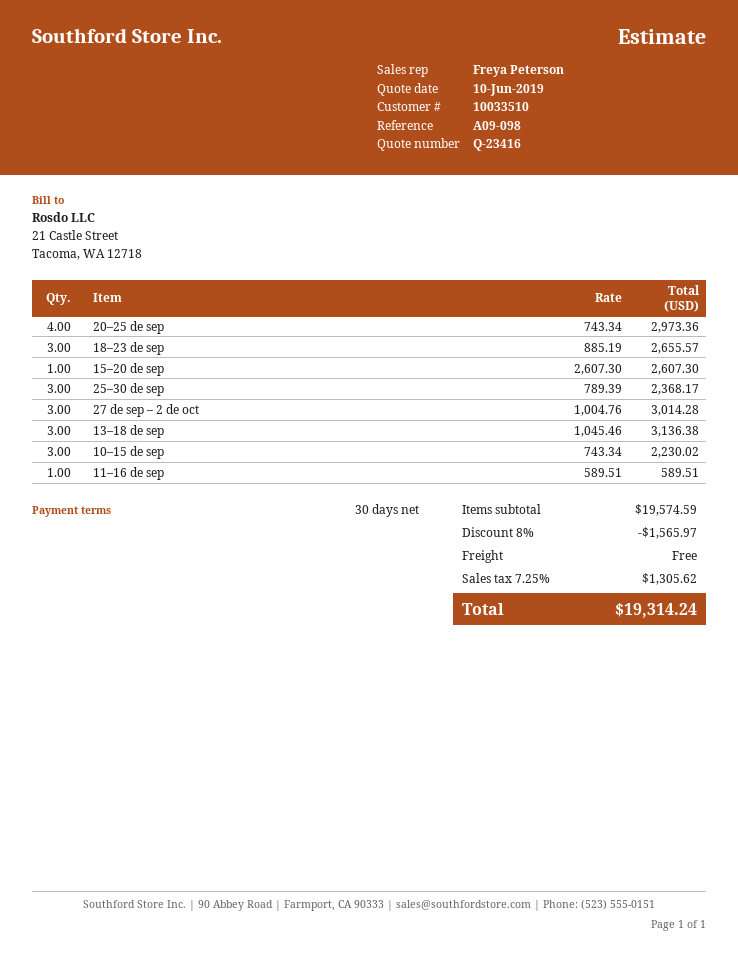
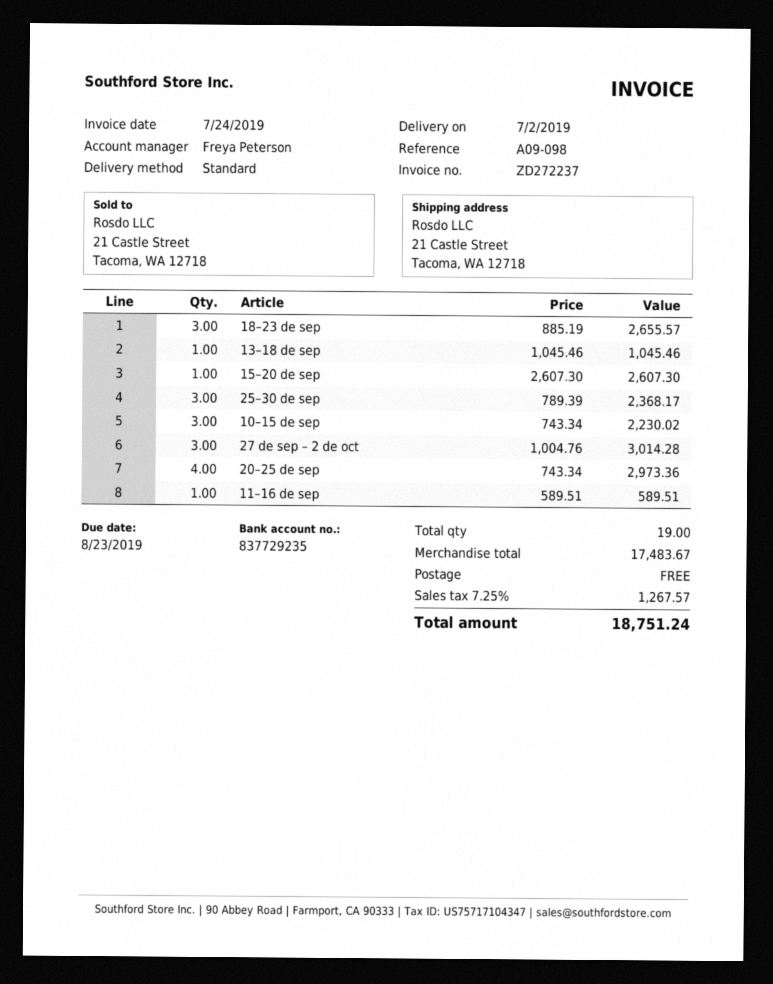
13–18 de sep: 3 x 1045.46 = 3136.38 -> 1 x 1045.46 = 1045.46
subtotal: 19574.59 -> 17483.67
discount: 8% = 1565.97 -> none
tax: 7.25% = 1305.62 -> 7.25% = 1267.57
total: 19314.24 -> 18751.24

